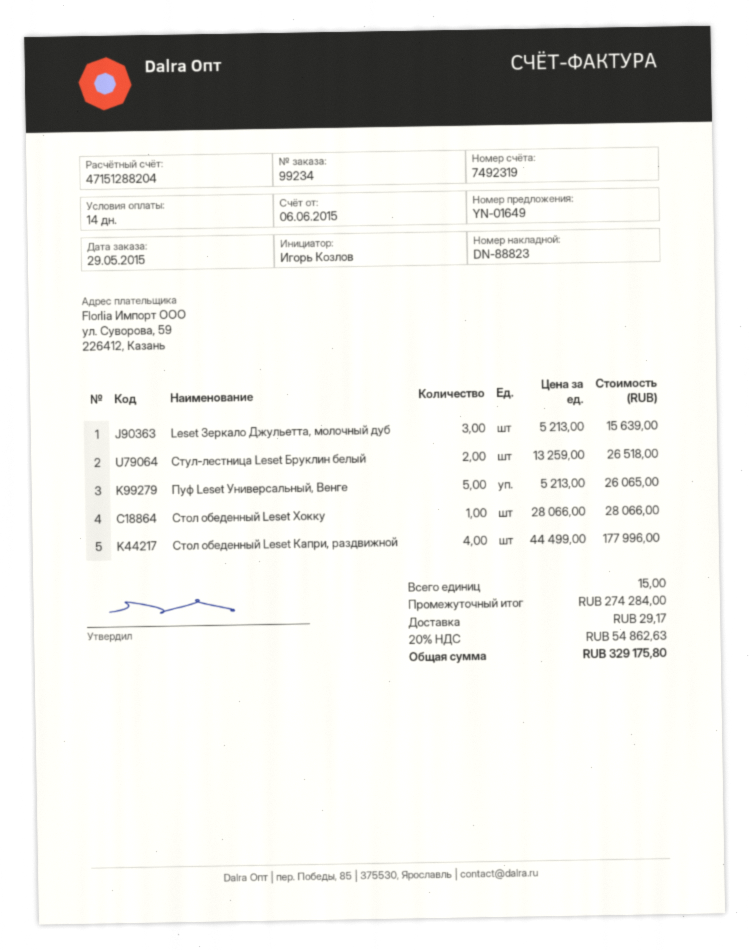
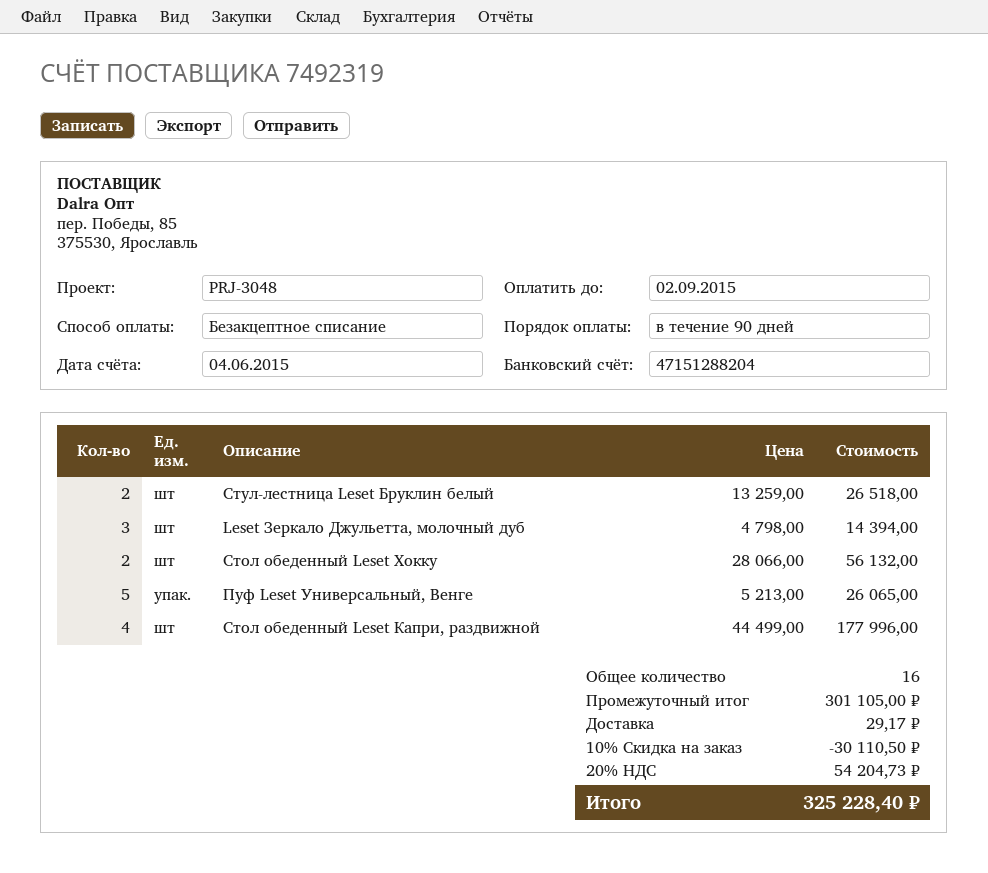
invoice date: 2015-06-06 -> 2015-06-04
payment terms: 14 days -> 90 days
Leset Зеркало Джульетта, молочный дуб: 3 x 5213.00 = 15639.00 -> 3 x 4798.00 = 14394.00
Стол обеденный Leset Хокку: 1 x 28066.00 = 28066.00 -> 2 x 28066.00 = 56132.00
total quantity: 15 -> 16
subtotal: 274284.00 -> 301105.00
discount: none -> 10% = 30110.50
tax: 20% = 54862.63 -> 20% = 54204.73
total: 329175.80 -> 325228.40

